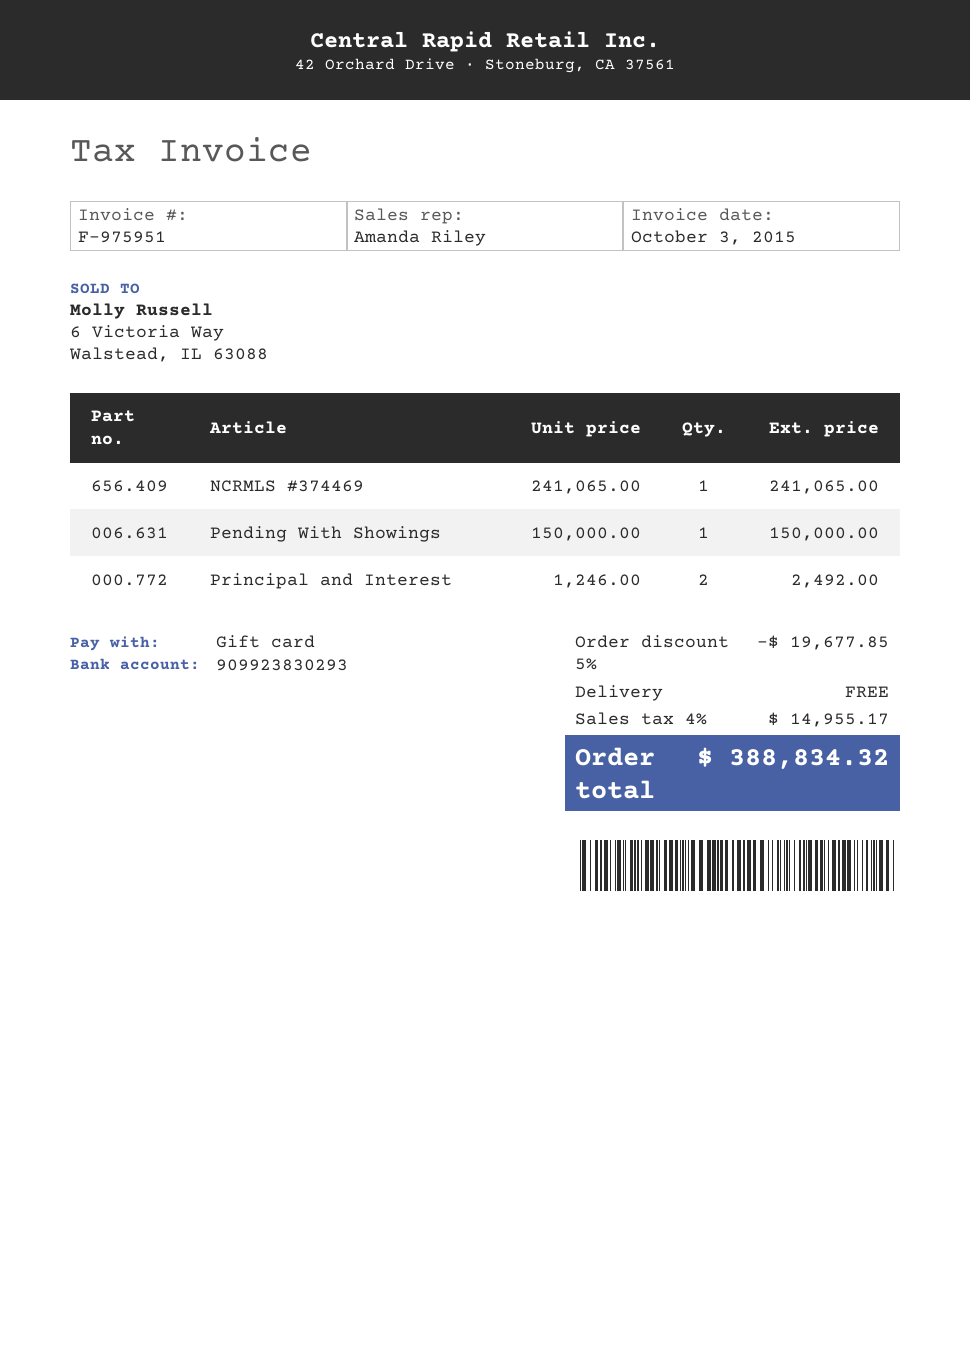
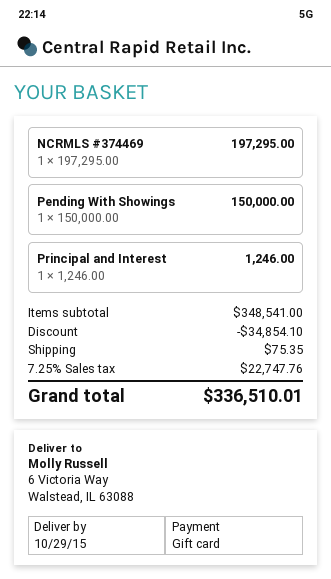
NCRMLS #374469: 1 x 241065.00 = 241065.00 -> 1 x 197295.00 = 197295.00
Principal and Interest: 2 x 1246.00 = 2492.00 -> 1 x 1246.00 = 1246.00
discount: 19677.85 -> 34854.10
shipping: 0.00 -> 75.35
tax: 4% = 14955.17 -> 7.25% = 22747.76
total: 388834.32 -> 336510.01

